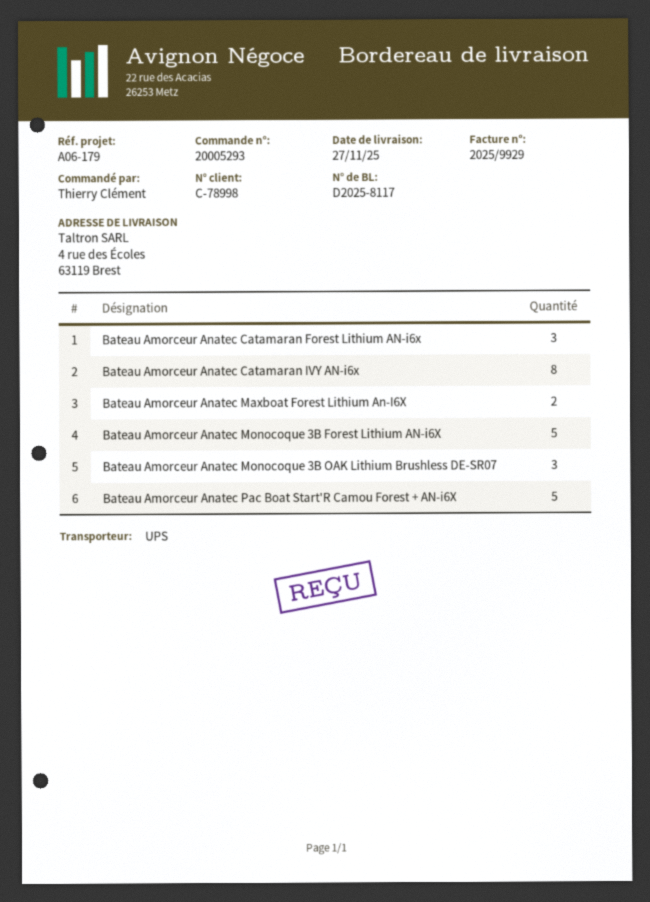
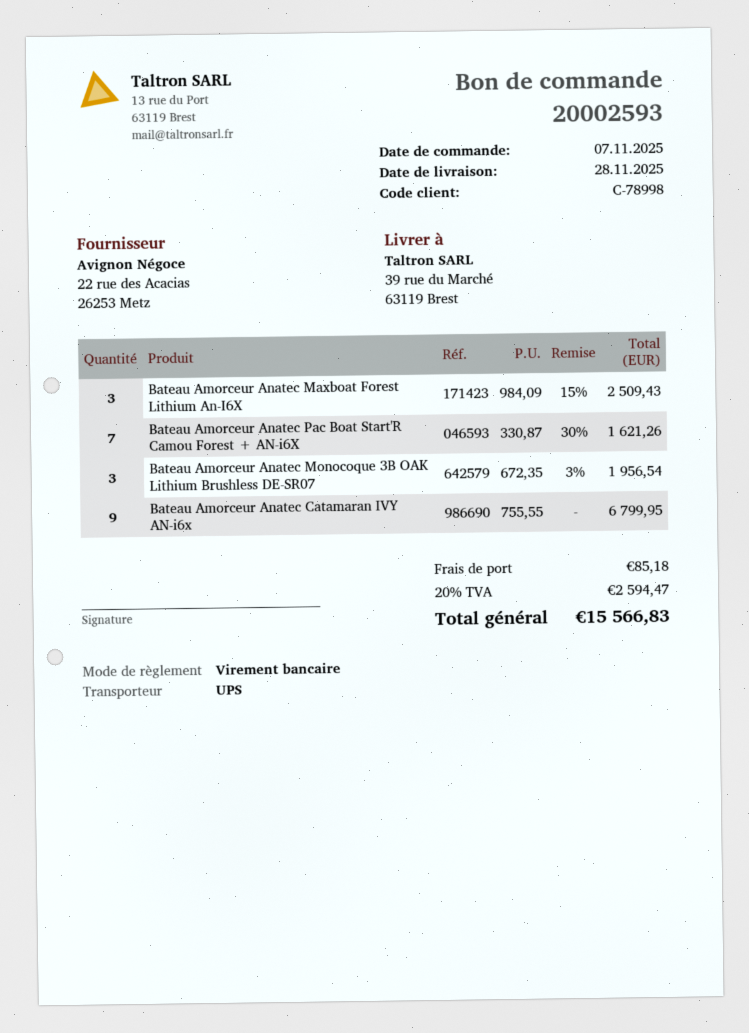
order number: 20005293 -> 20002593
delivery date: 2025-11-27 -> 2025-11-28
ship to: 4 rue des Écoles, 63119 Brest -> 39 rue du Marché, 63119 Brest
Bateau Amorceur Anatec Catamaran Forest Lithium AN-i6x: 3 -> none
Bateau Amorceur Anatec Catamaran IVY AN-i6x: 8 -> 9
Bateau Amorceur Anatec Maxboat Forest Lithium An-I6X: 2 -> 3
Bateau Amorceur Anatec Monocoque 3B Forest Lithium AN-i6X: 5 -> none
Bateau Amorceur Anatec Pac Boat Start'R Camou Forest + AN-i6X: 5 -> 7

